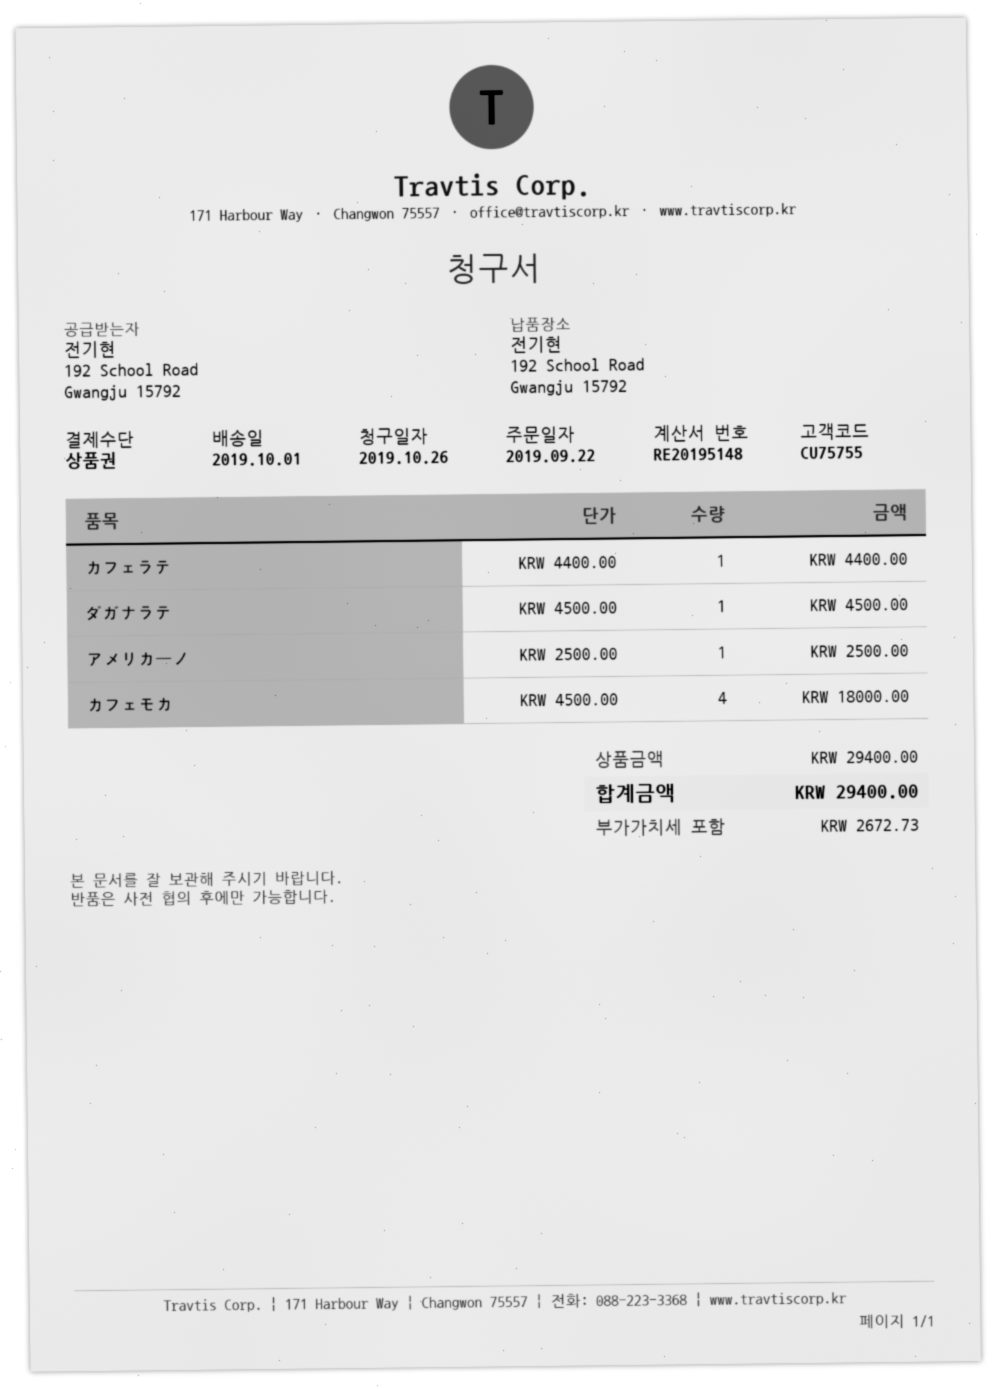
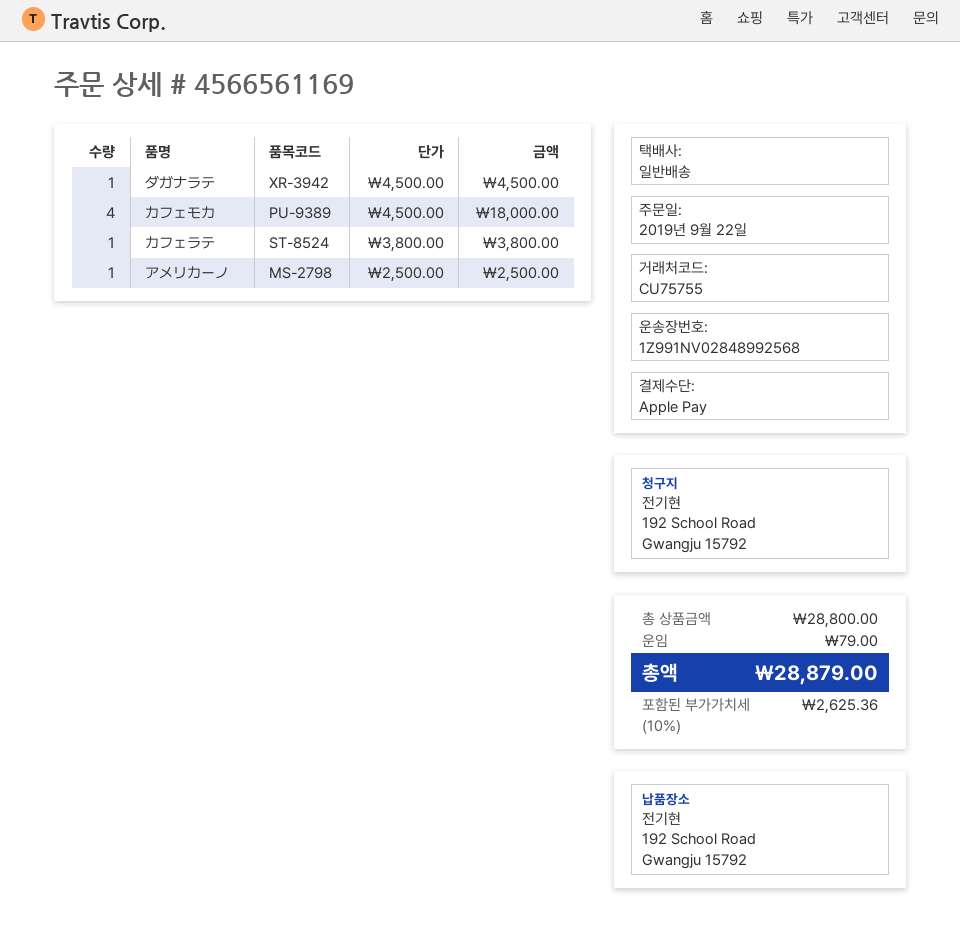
payment method: gift card -> Apple Pay
カフェラテ: 1 x 4400.00 = 4400.00 -> 1 x 3800.00 = 3800.00
subtotal: 29400.00 -> 28800.00
shipping: none -> 79.00
tax: 2672.73 -> 2625.36
total: 29400.00 -> 28879.00

